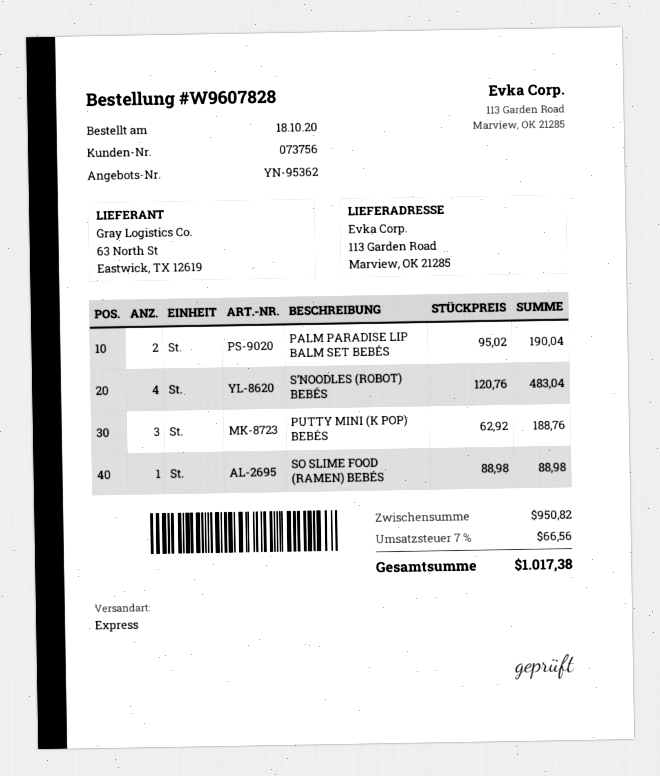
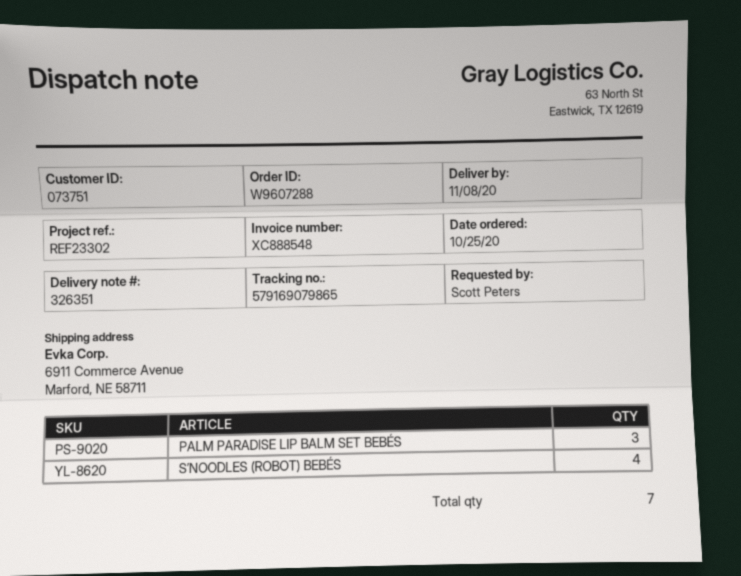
order number: W9607828 -> W9607288
order date: 2020-10-18 -> 2020-10-25
customer number: 073756 -> 073751
ship to: 113 Garden Road, Marview, OK 21285 -> 6911 Commerce Avenue, Marford, NE 58711
PALM PARADISE LIP BALM SET BEBÉS: 2 -> 3
PUTTY MINI (K POP) BEBÉS: 3 -> none
SO SLIME FOOD (RAMEN) BEBÉS: 1 -> none

